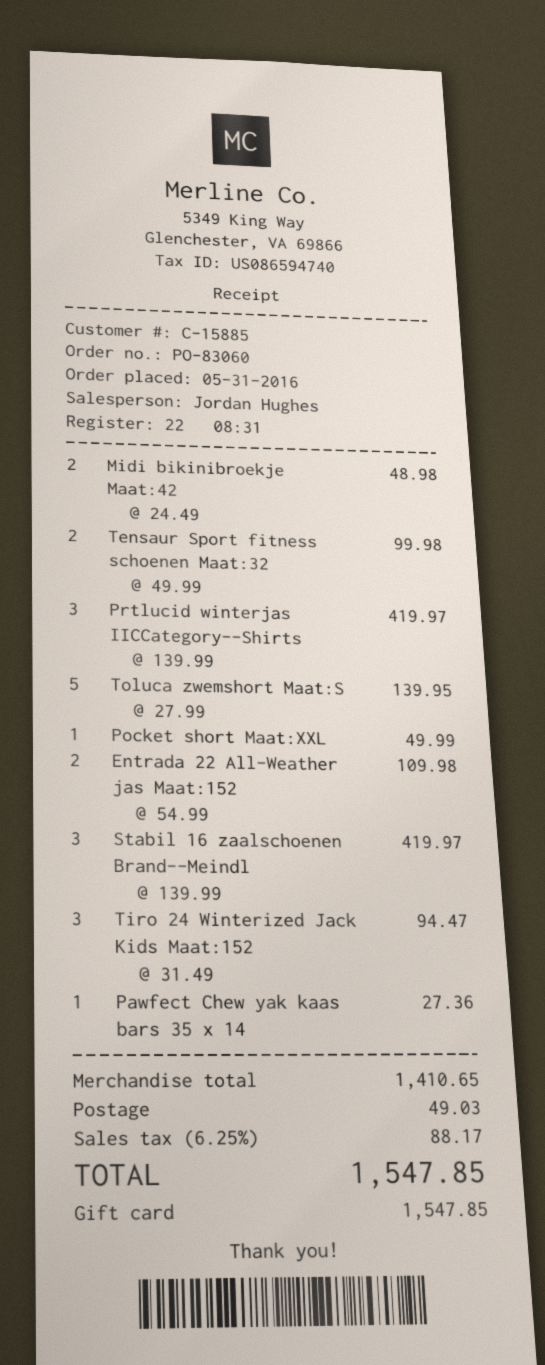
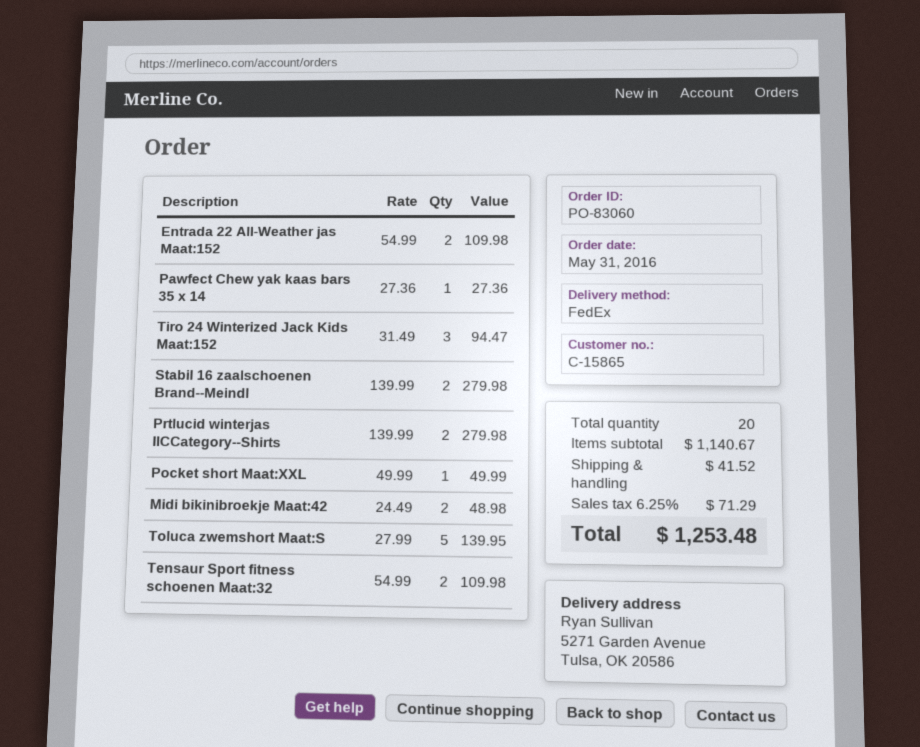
customer number: C-15885 -> C-15865
Tensaur Sport fitness schoenen Maat:32: 2 x 49.99 = 99.98 -> 2 x 54.99 = 109.98
Prtlucid winterjas IICCategory--Shirts: 3 x 139.99 = 419.97 -> 2 x 139.99 = 279.98
Stabil 16 zaalschoenen Brand--Meindl: 3 x 139.99 = 419.97 -> 2 x 139.99 = 279.98
subtotal: 1410.65 -> 1140.67
shipping: 49.03 -> 41.52
tax: 6.25% = 88.17 -> 6.25% = 71.29
total: 1547.85 -> 1253.48

